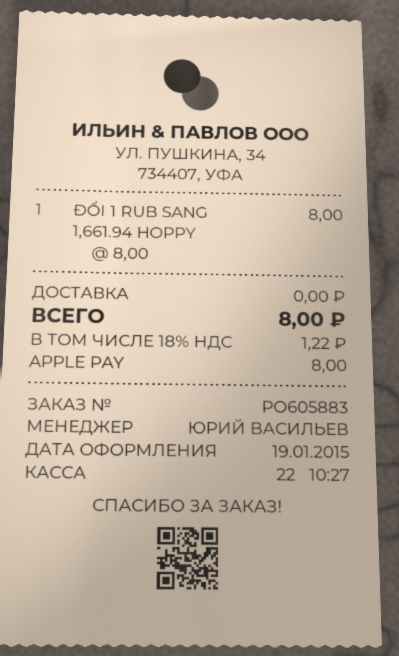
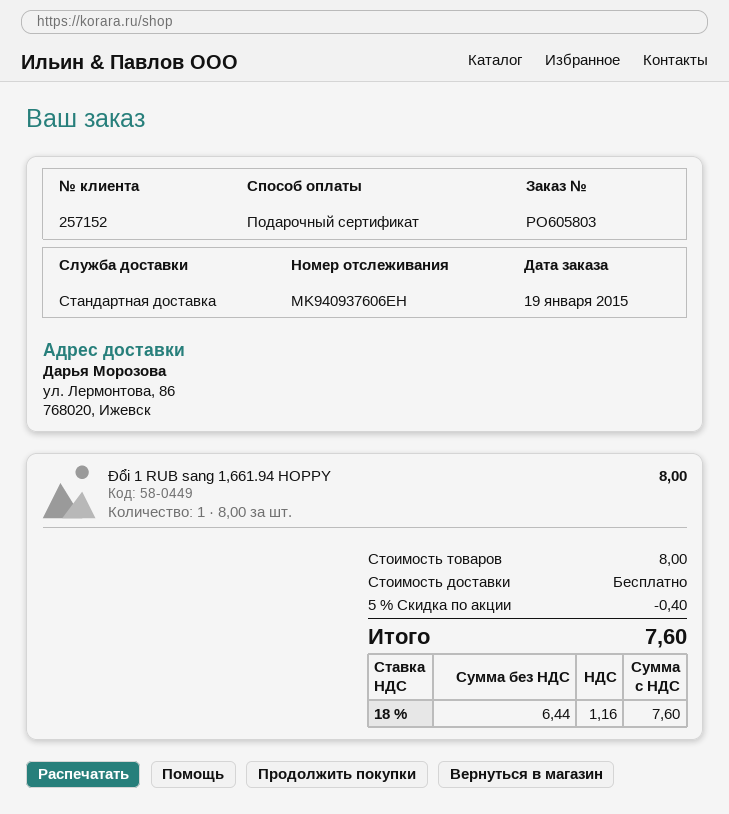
order number: PO605883 -> PO605803
payment method: Apple Pay -> gift card
discount: none -> 5% = 0.40
tax: 18% = 1.22 -> 18% = 1.16
total: 8.00 -> 7.60

